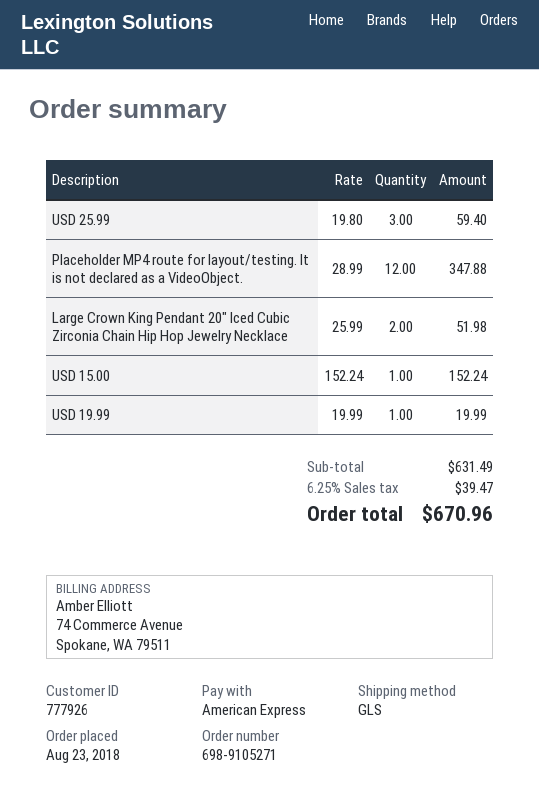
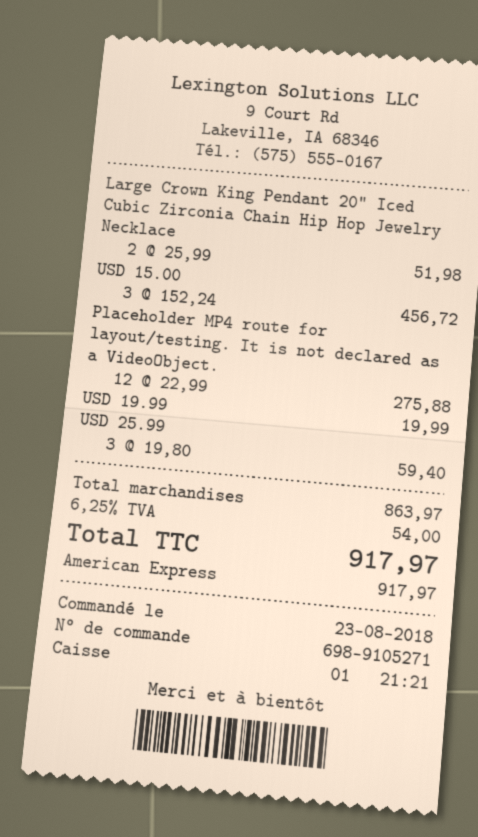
Placeholder MP4 route for layout/testing. It is not declared as a VideoObject.: 12 x 28.99 = 347.88 -> 12 x 22.99 = 275.88
USD 15.00: 1 x 152.24 = 152.24 -> 3 x 152.24 = 456.72
subtotal: 631.49 -> 863.97
tax: 6.25% = 39.47 -> 6.25% = 54.00
total: 670.96 -> 917.97

